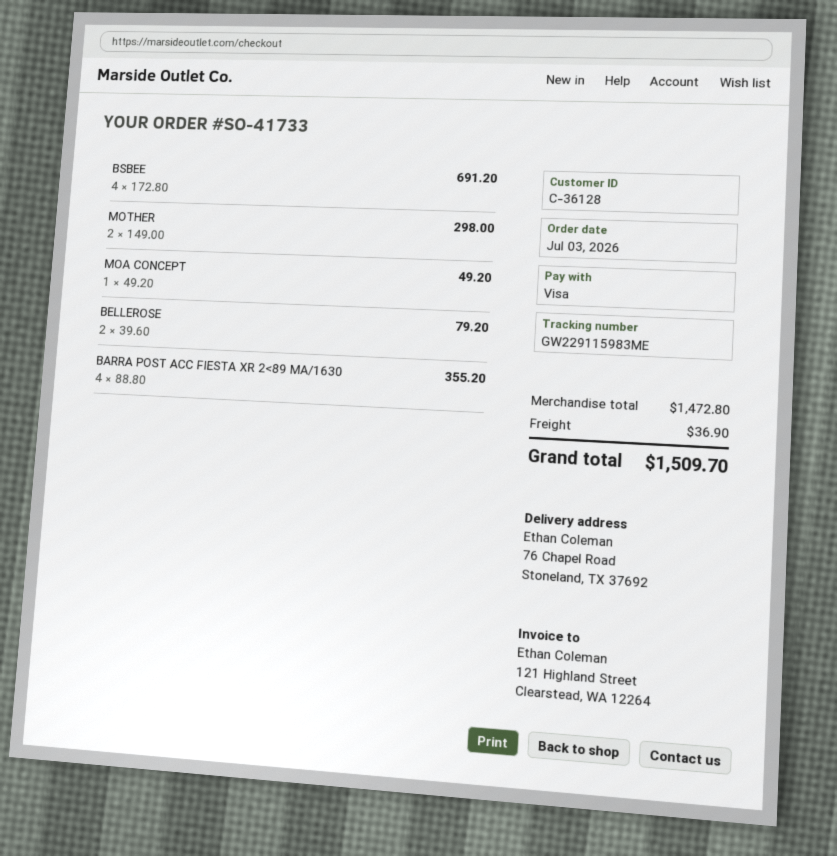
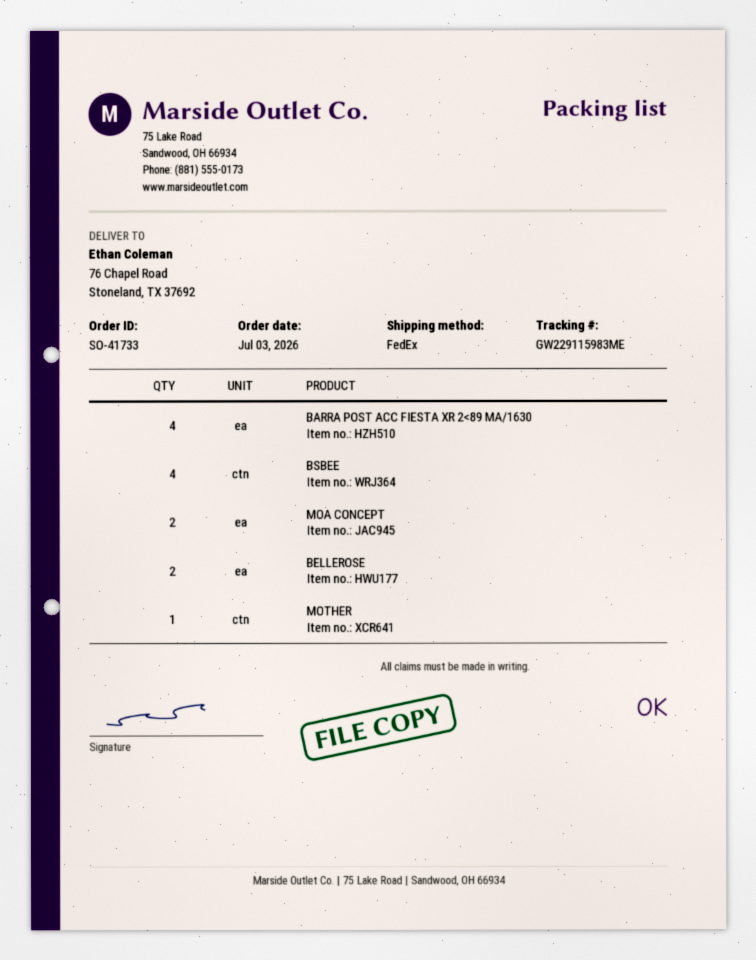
MOTHER: 2 -> 1
MOA CONCEPT: 1 -> 2

